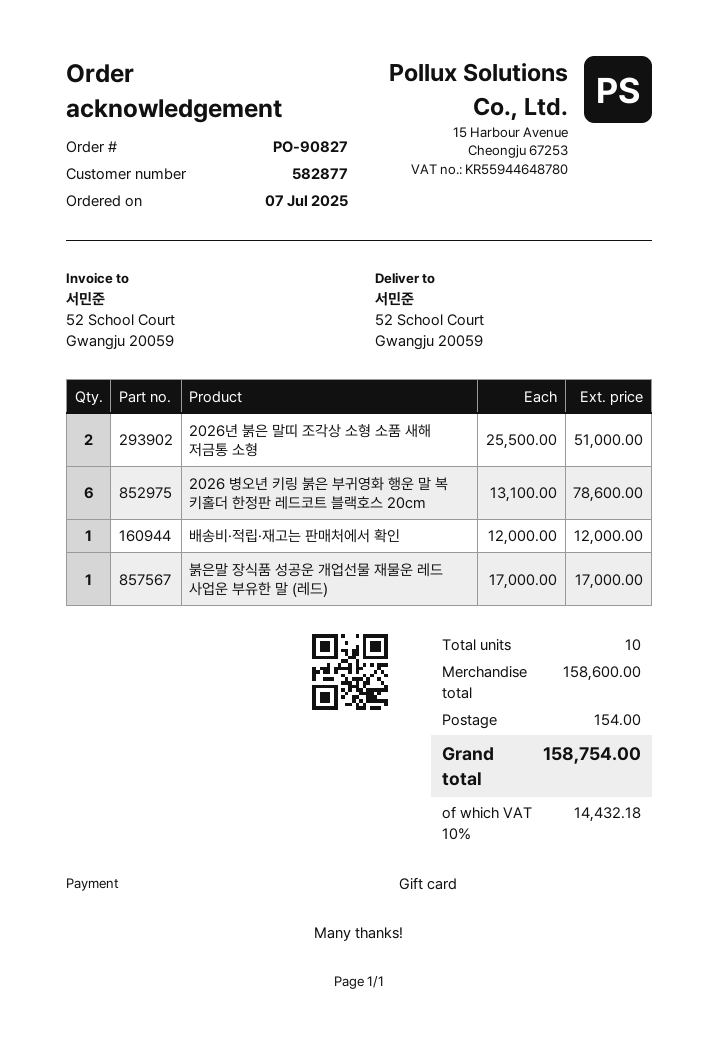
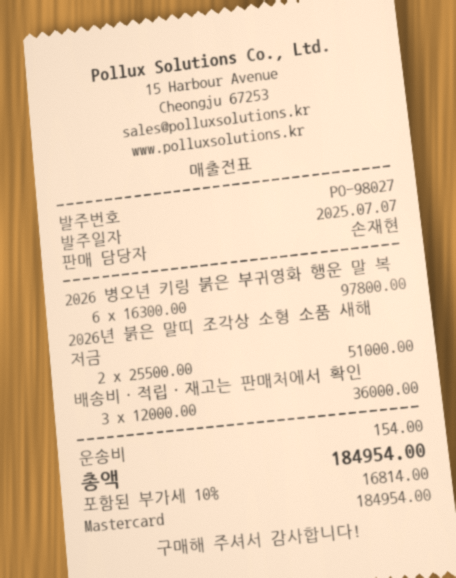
order number: PO-90827 -> PO-98027
payment method: gift card -> Mastercard
2026 병오년 키링 붉은 부귀영화 행운 말 복 키홀더 한정판 레드코트 블랙호스 20cm: 6 x 13100.00 = 78600.00 -> 6 x 16300.00 = 97800.00
배송비·적립·재고는 판매처에서 확인: 1 x 12000.00 = 12000.00 -> 3 x 12000.00 = 36000.00
붉은말 장식품 성공운 개업선물 재물운 레드 사업운 부유한 말 (레드): 1 x 17000.00 = 17000.00 -> none
tax: 10% = 14432.18 -> 10% = 16814.00
total: 158754.00 -> 184954.00

